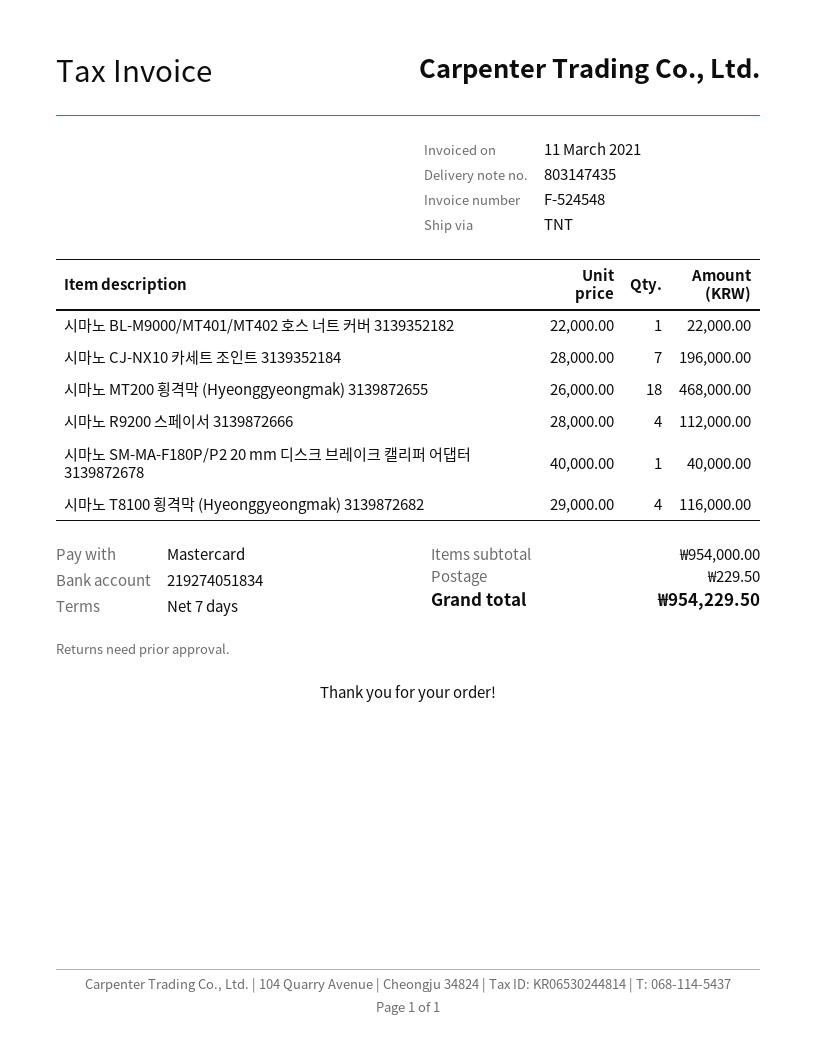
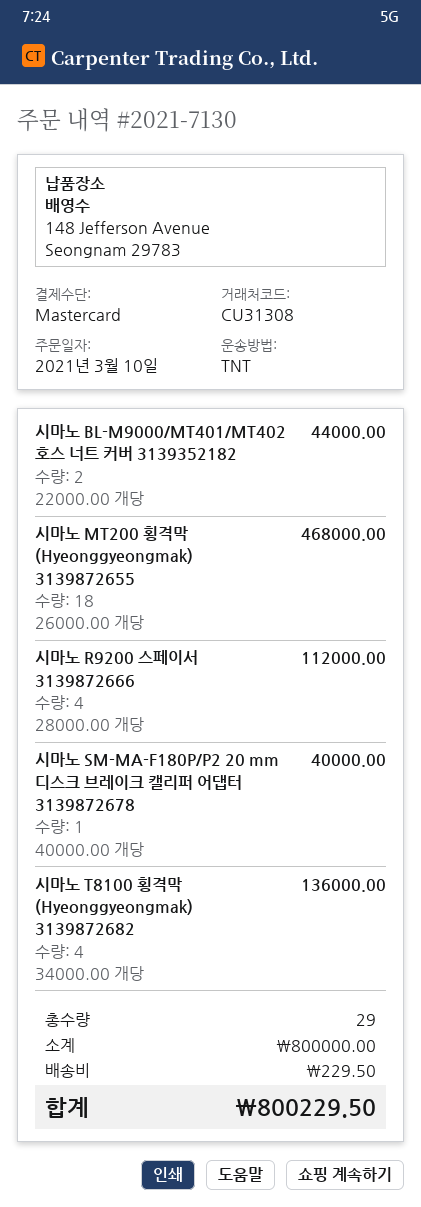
시마노 BL-M9000/MT401/MT402 호스 너트 커버 3139352182: 1 x 22000.00 = 22000.00 -> 2 x 22000.00 = 44000.00
시마노 CJ-NX10 카세트 조인트 3139352184: 7 x 28000.00 = 196000.00 -> none
시마노 T8100 횡격막 (Hyeonggyeongmak) 3139872682: 4 x 29000.00 = 116000.00 -> 4 x 34000.00 = 136000.00
subtotal: 954000.00 -> 800000.00
total: 954229.50 -> 800229.50

